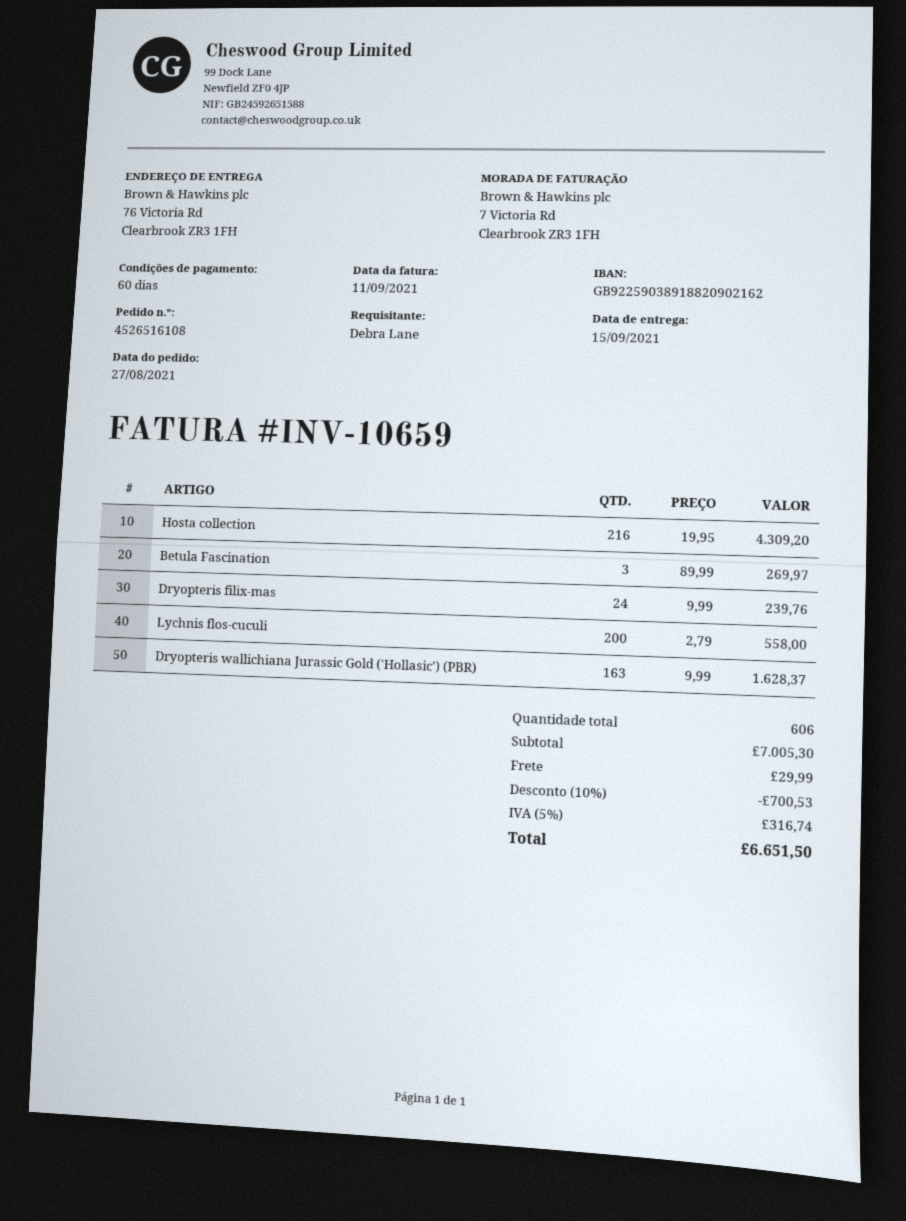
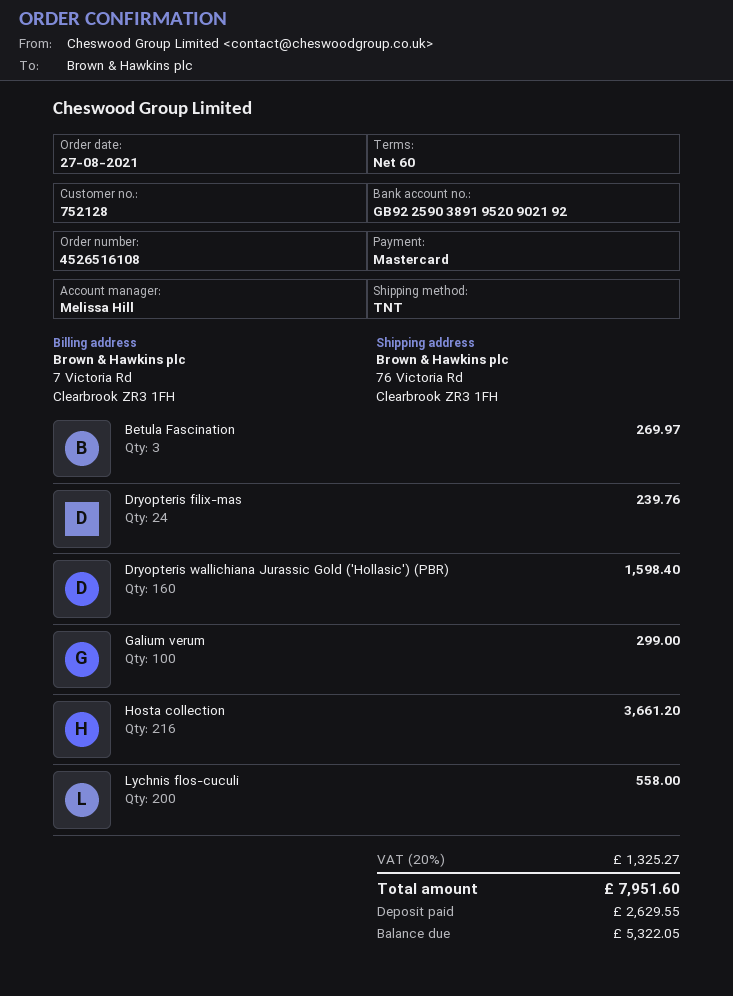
bank account: GB92259038918820902162 -> GB92259038919520902192
Hosta collection: 216 for 4309.20 -> 216 for 3661.20
Dryopteris wallichiana Jurassic Gold ('Hollasic') (PBR): 163 for 1628.37 -> 160 for 1598.40
Galium verum: none -> 100 for 299.00
discount: 10% = 700.53 -> none
shipping: 29.99 -> none
tax: 5% = 316.74 -> 20% = 1325.27
total: 6651.50 -> 7951.60

